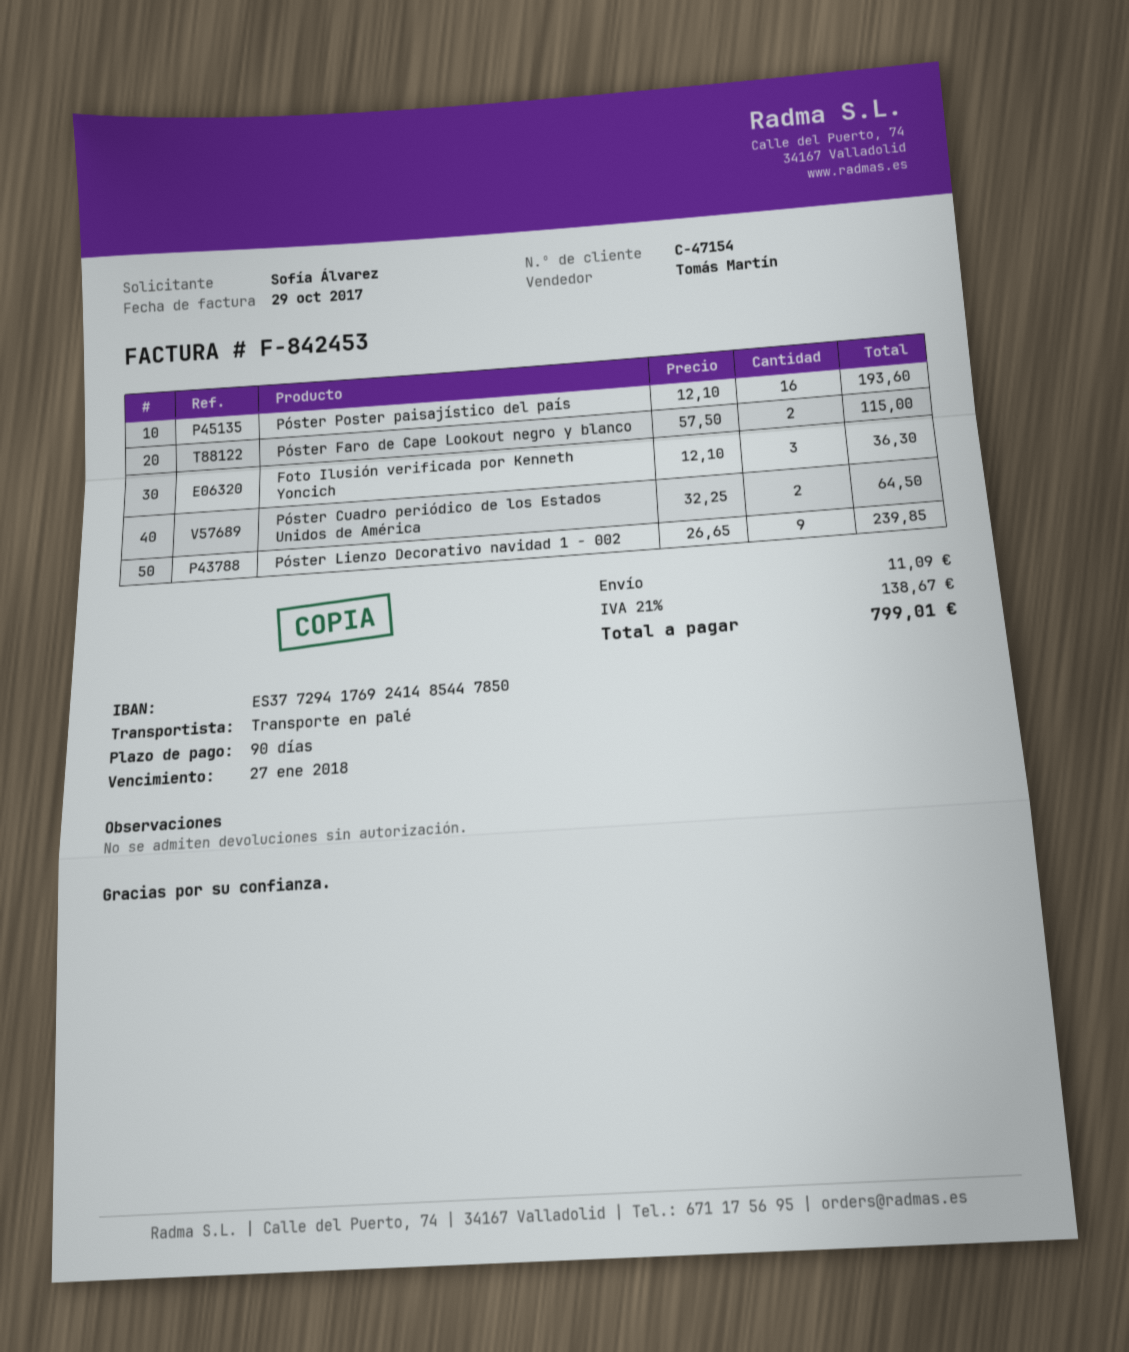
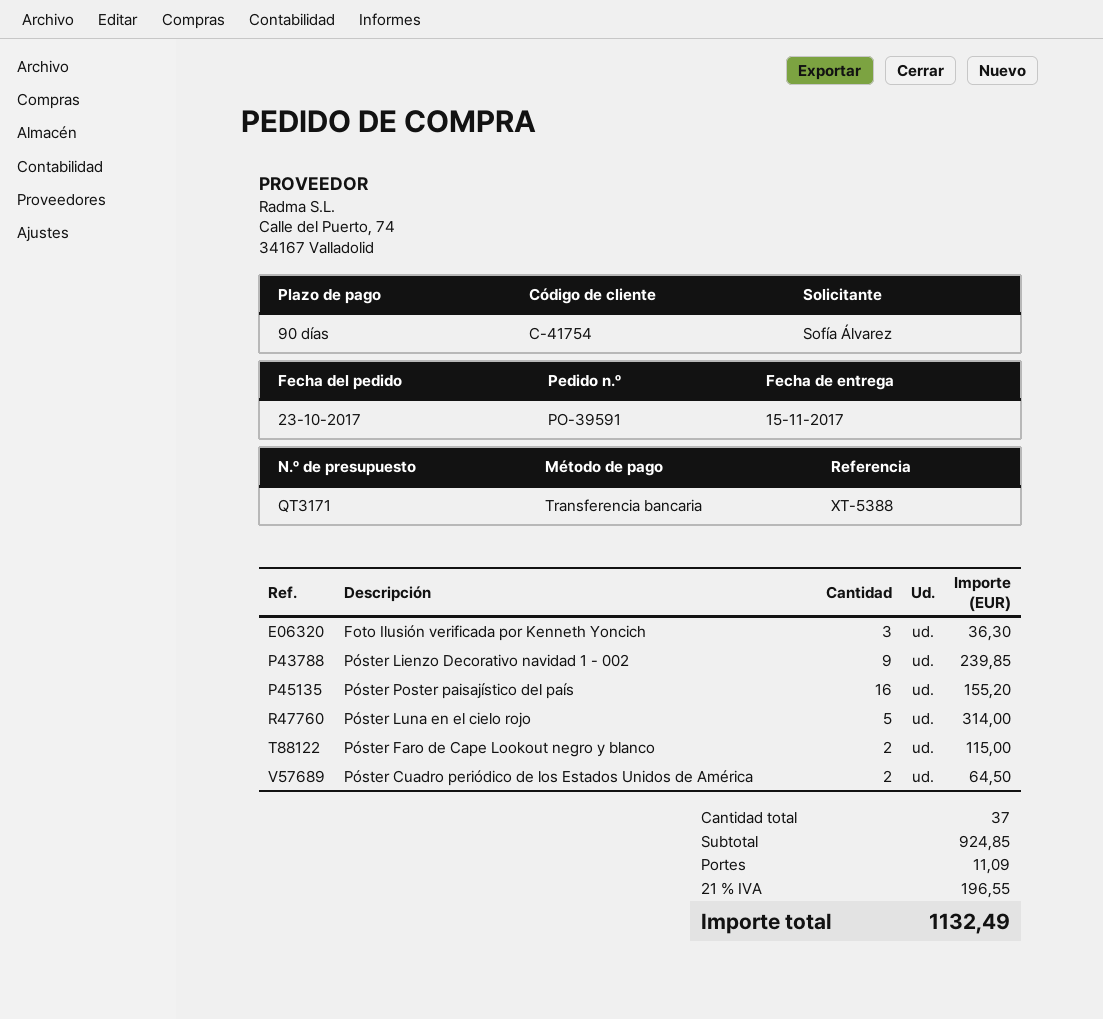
customer number: C-47154 -> C-41754
Póster Poster paisajístico del país: 16 for 193.60 -> 16 for 155.20
Póster Luna en el cielo rojo: none -> 5 for 314.00
tax: 21% = 138.67 -> 21% = 196.55
total: 799.01 -> 1132.49

